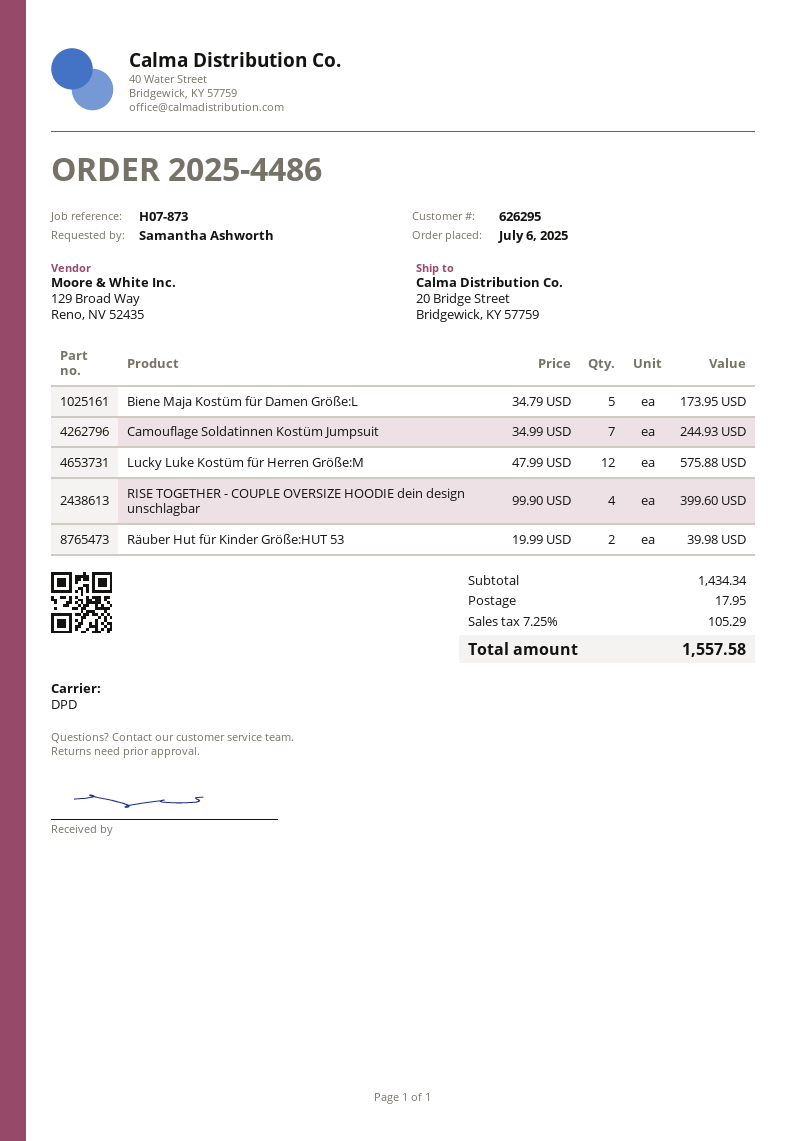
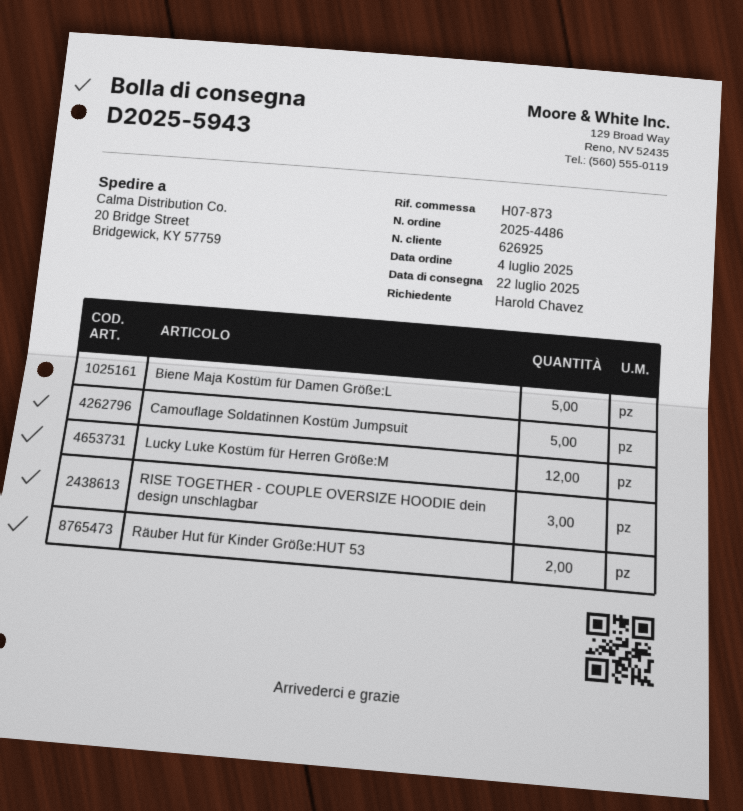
order date: 2025-07-06 -> 2025-07-04
customer number: 626295 -> 626925
ordered by: Samantha Ashworth -> Harold Chavez
Camouflage Soldatinnen Kostüm Jumpsuit: 7 -> 5
RISE TOGETHER - COUPLE OVERSIZE HOODIE dein design unschlagbar: 4 -> 3

